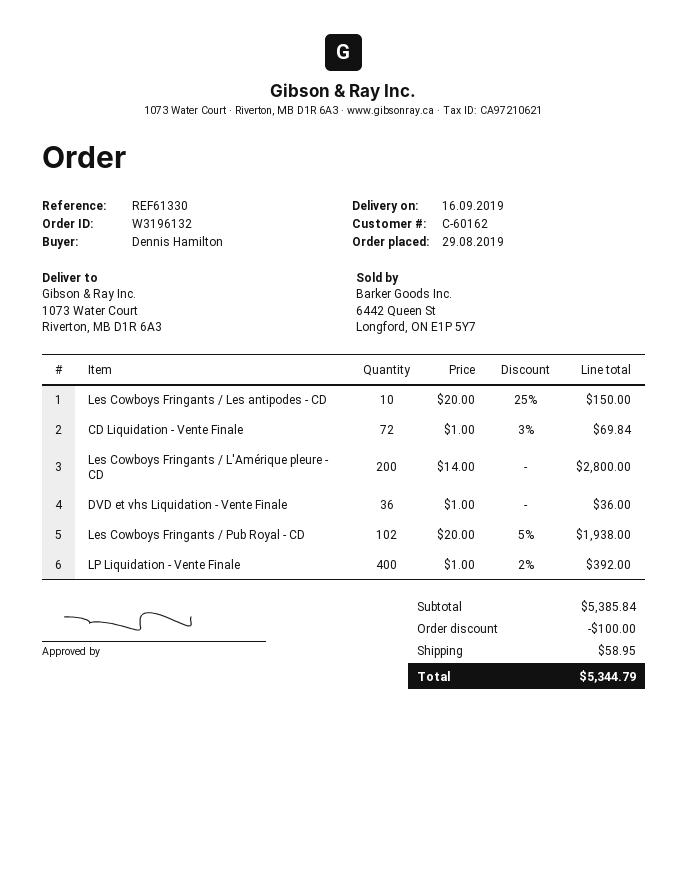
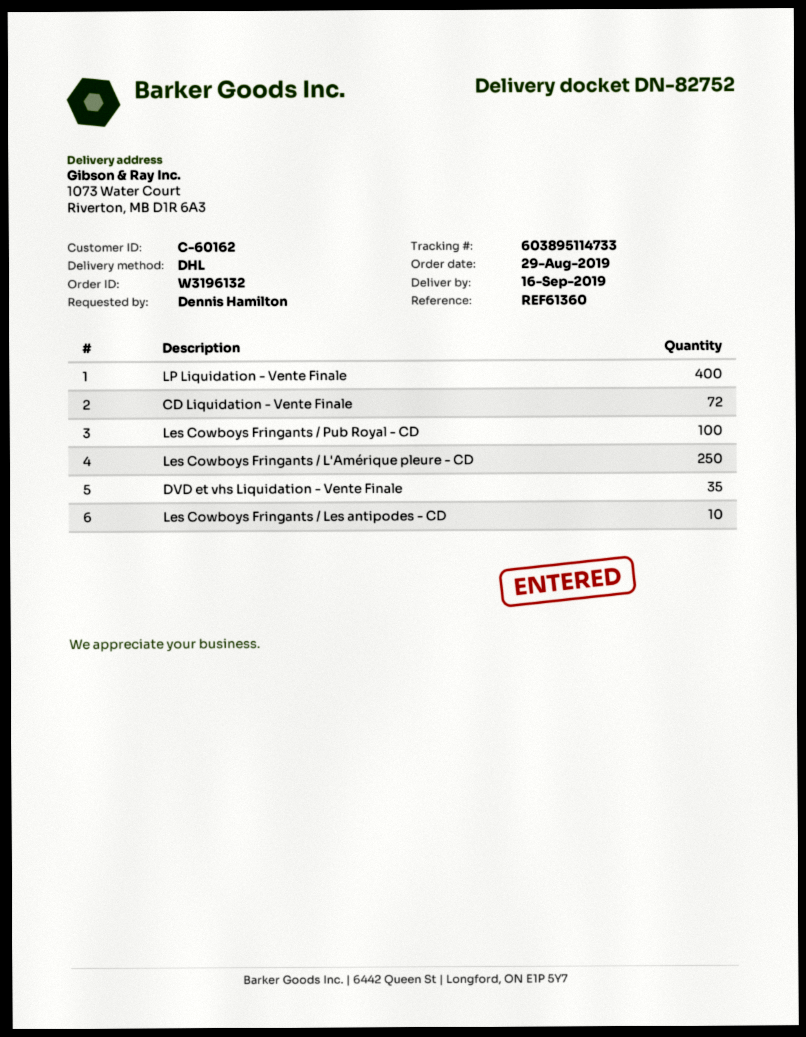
reference: REF61330 -> REF61360
Les Cowboys Fringants / L'Amérique pleure - CD: 200 -> 250
DVD et vhs Liquidation - Vente Finale: 36 -> 35
Les Cowboys Fringants / Pub Royal - CD: 102 -> 100

